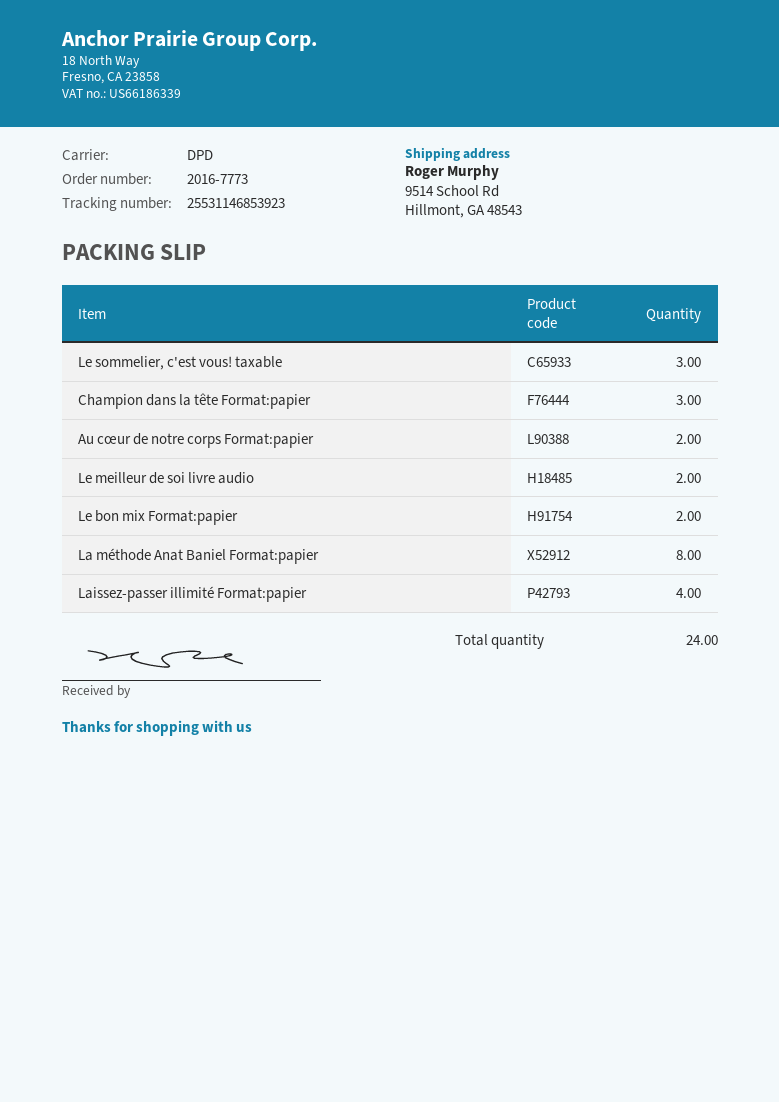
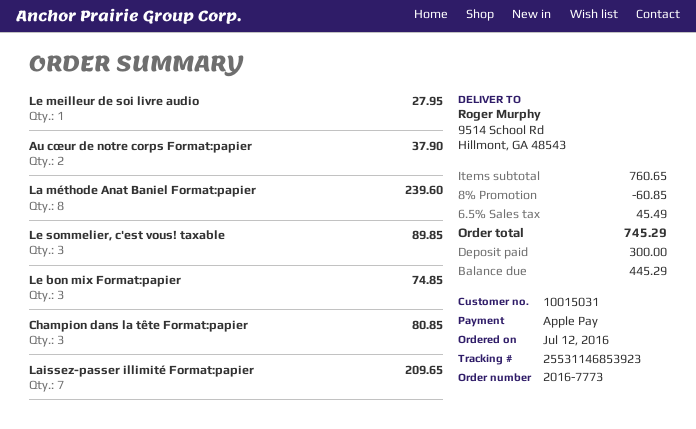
Le meilleur de soi livre audio: 2 -> 1
Le bon mix Format:papier: 2 -> 3
Laissez-passer illimité Format:papier: 4 -> 7

